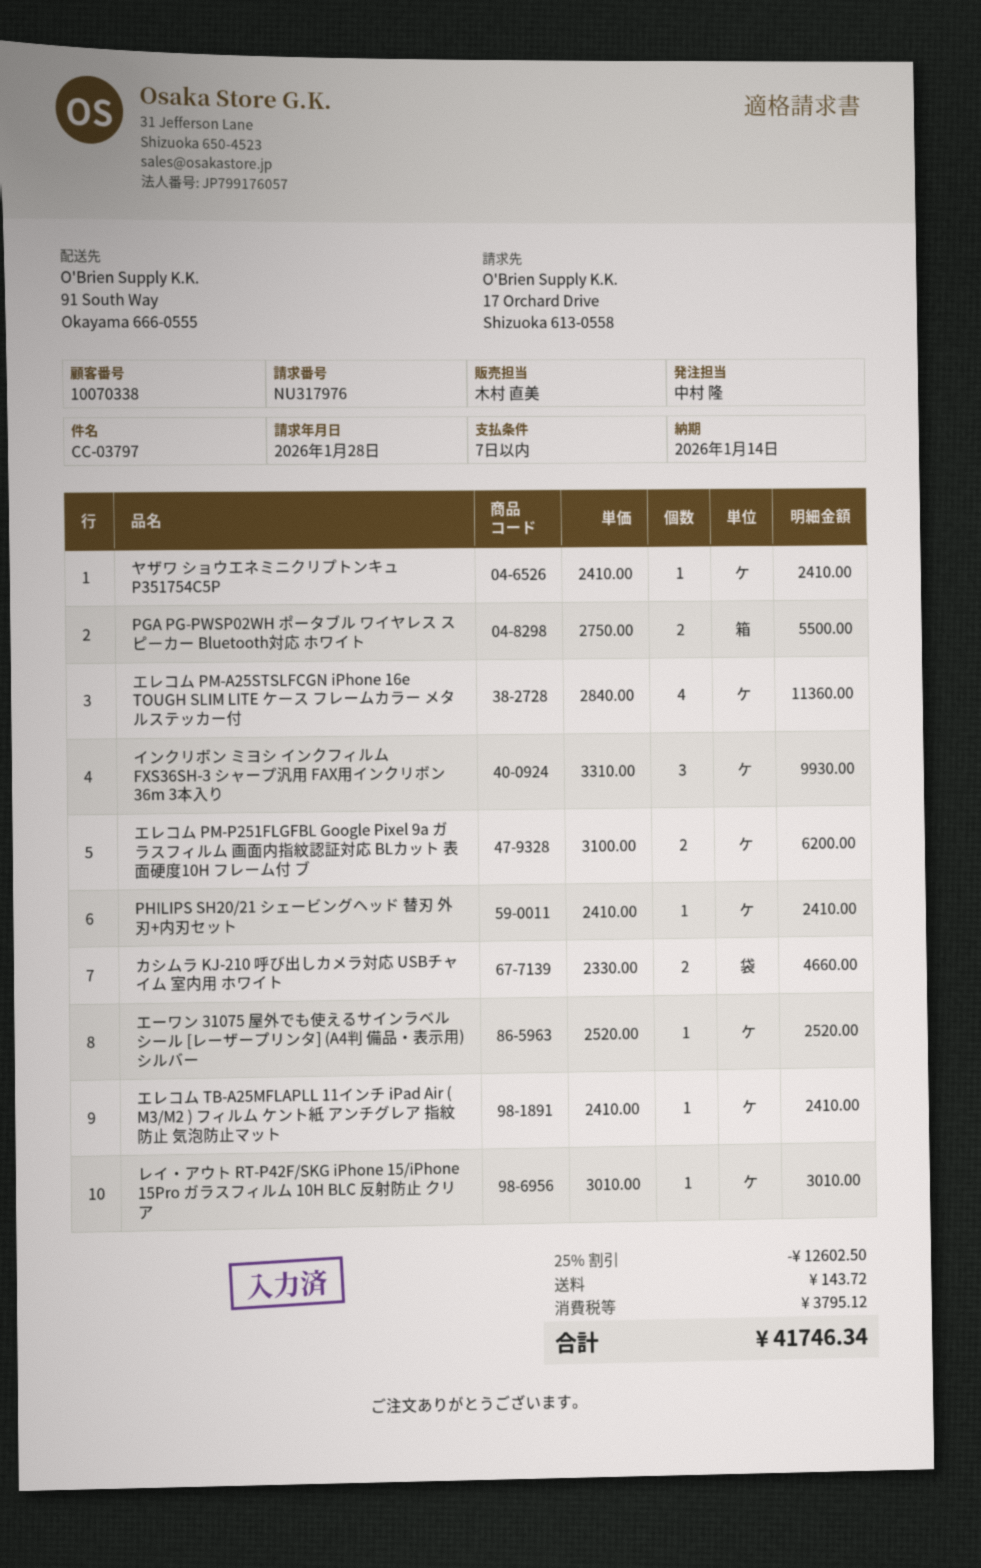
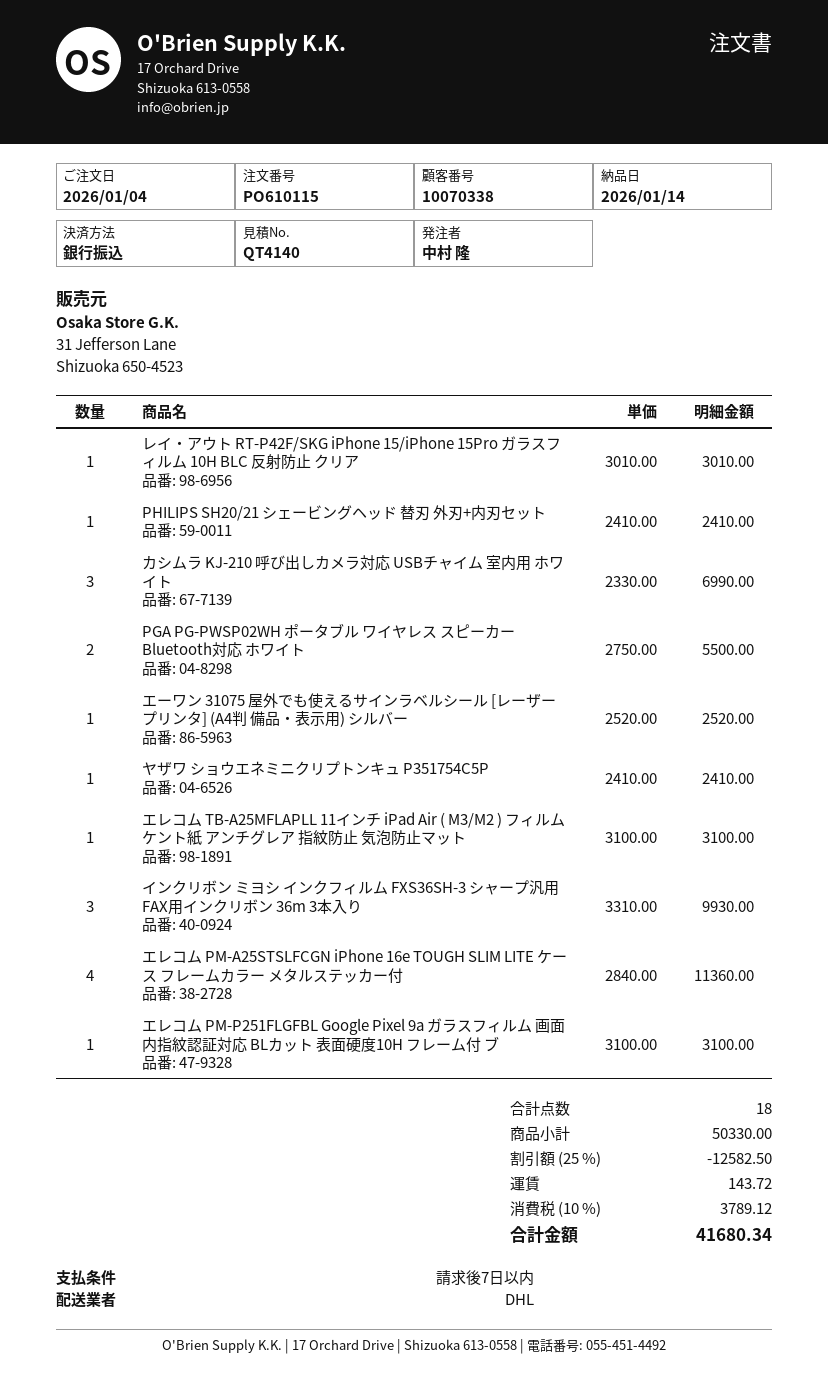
エレコム PM-P251FLGFBL Google Pixel 9a ガラスフィルム 画面内指紋認証対応 BLカット 表面硬度10H フレーム付 ブ: 2 x 3100.00 = 6200.00 -> 1 x 3100.00 = 3100.00
カシムラ KJ-210 呼び出しカメラ対応 USBチャイム 室内用 ホワイト: 2 x 2330.00 = 4660.00 -> 3 x 2330.00 = 6990.00
エレコム TB-A25MFLAPLL 11インチ iPad Air ( M3/M2 ) フィルム ケント紙 アンチグレア 指紋防止 気泡防止マット: 1 x 2410.00 = 2410.00 -> 1 x 3100.00 = 3100.00
discount: 25% = 12602.50 -> 25% = 12582.50
tax: 3795.12 -> 3789.12
total: 41746.34 -> 41680.34

